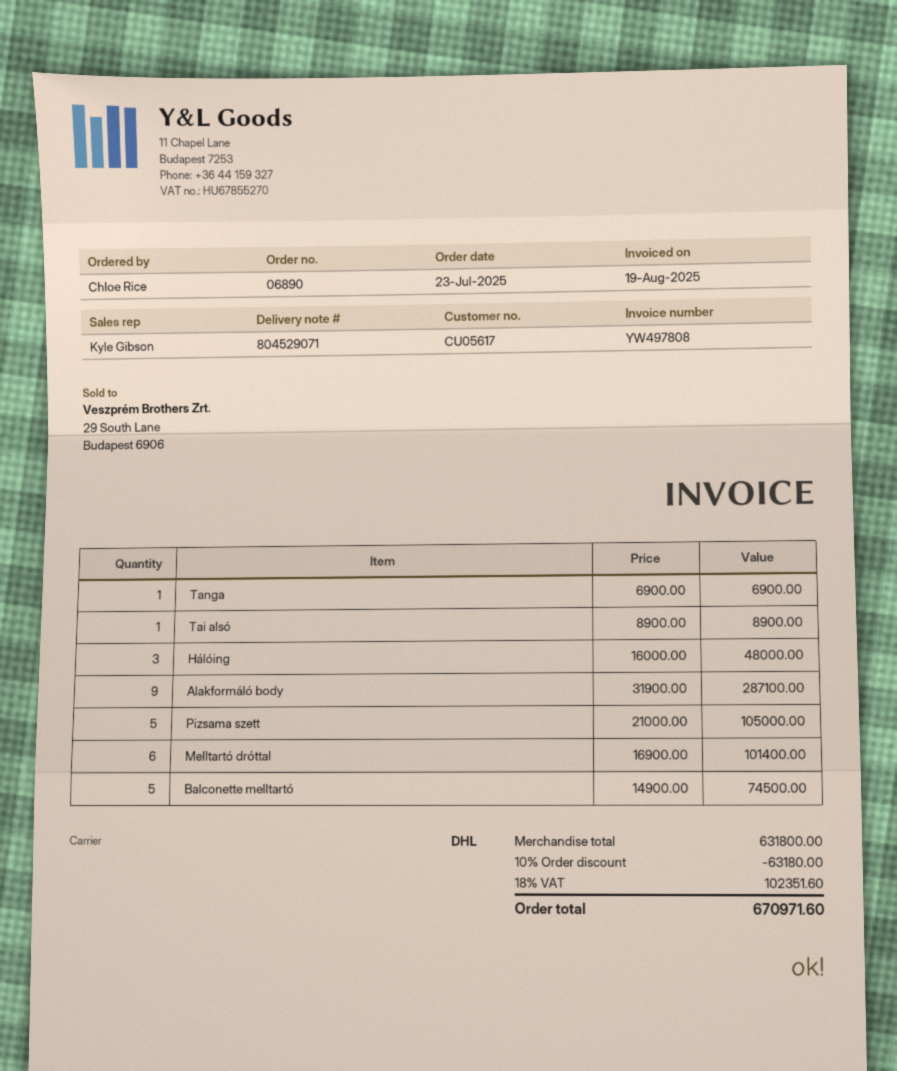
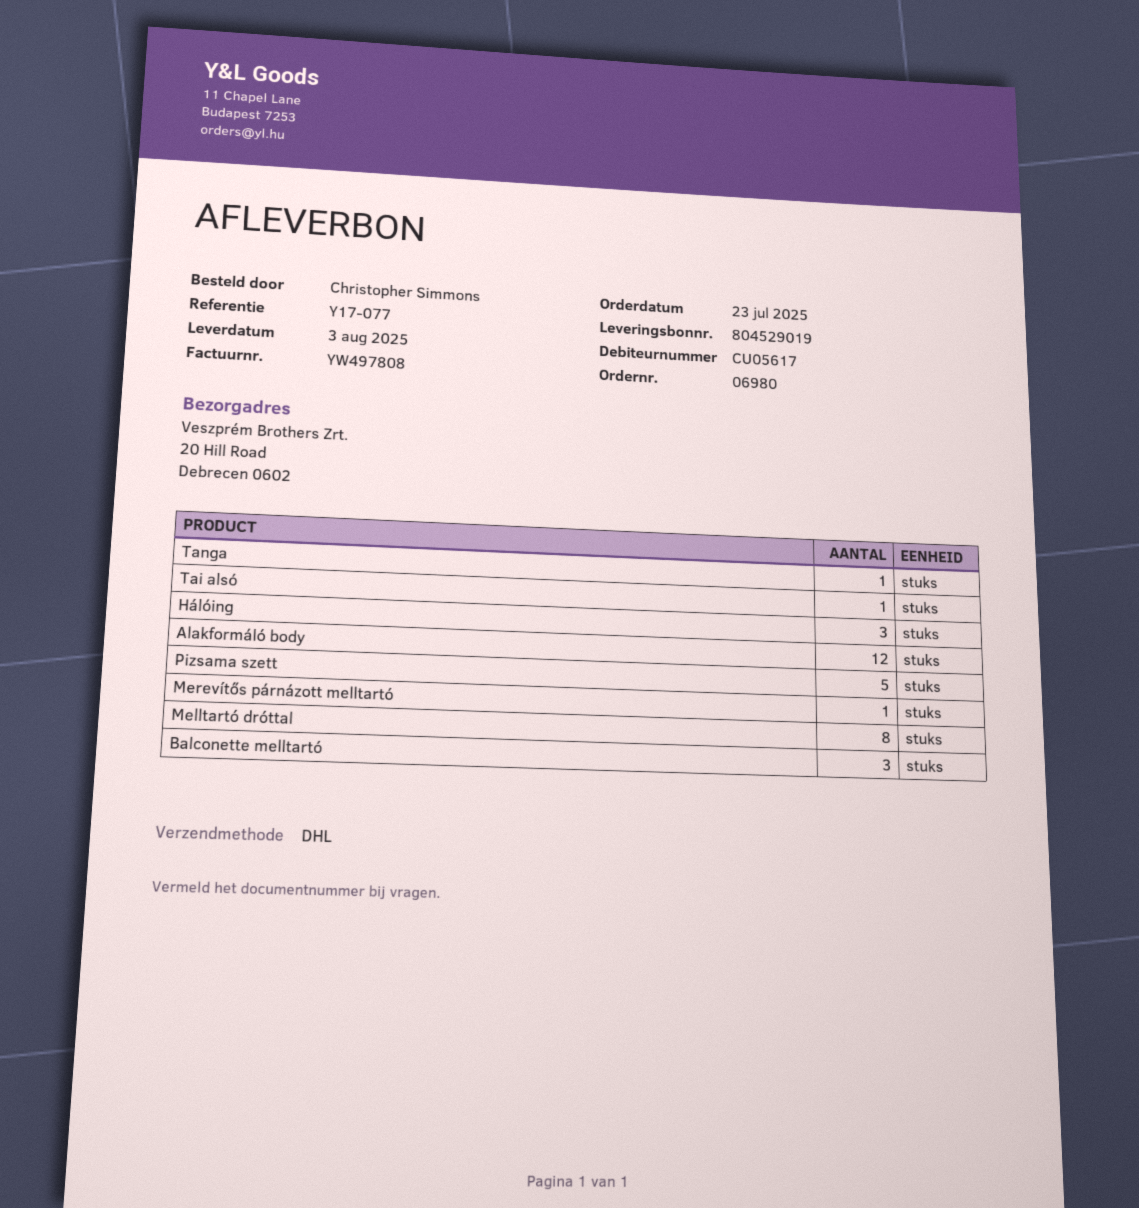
order number: 06890 -> 06980
delivery note number: 804529071 -> 804529019
ordered by: Chloe Rice -> Christopher Simmons
Alakformáló body: 9 -> 12
Melltartó dróttal: 6 -> 8
Balconette melltartó: 5 -> 3
Merevítős párnázott melltartó: none -> 1

